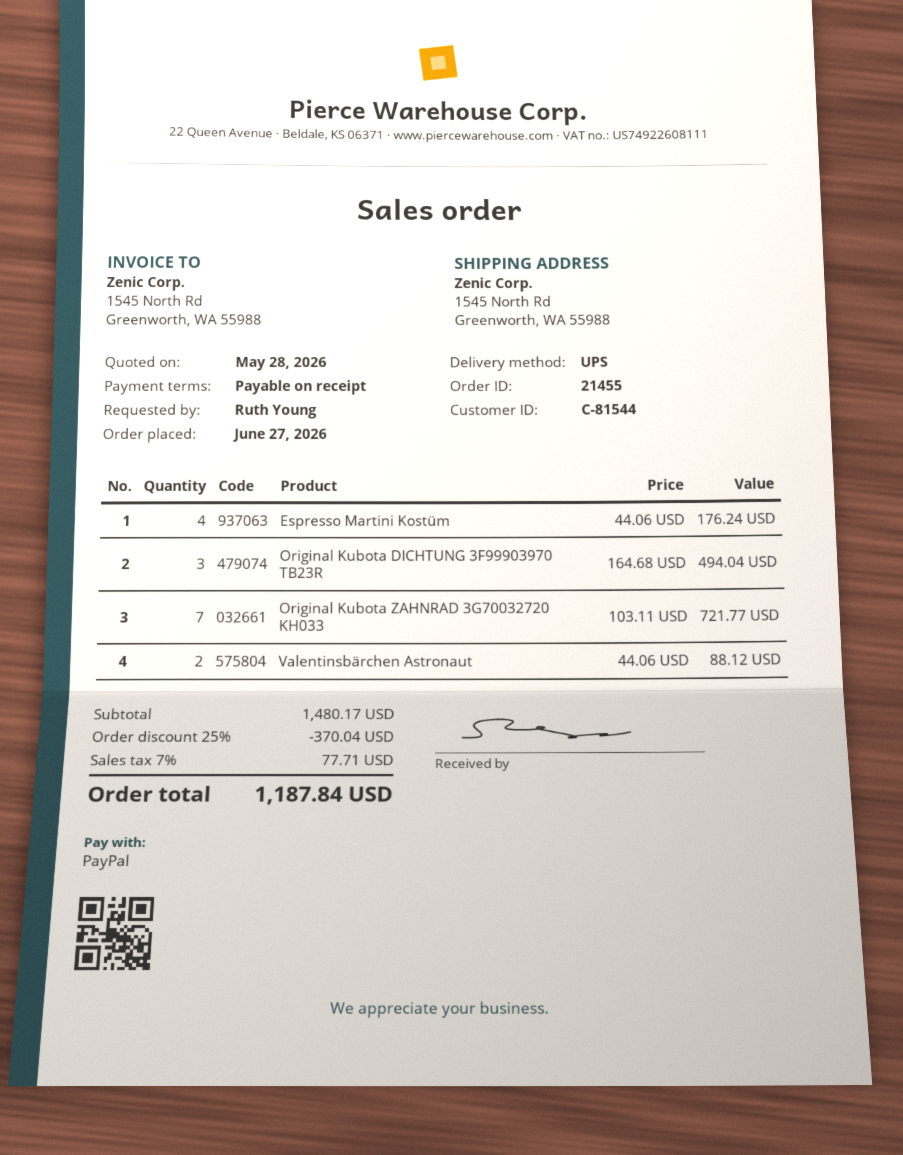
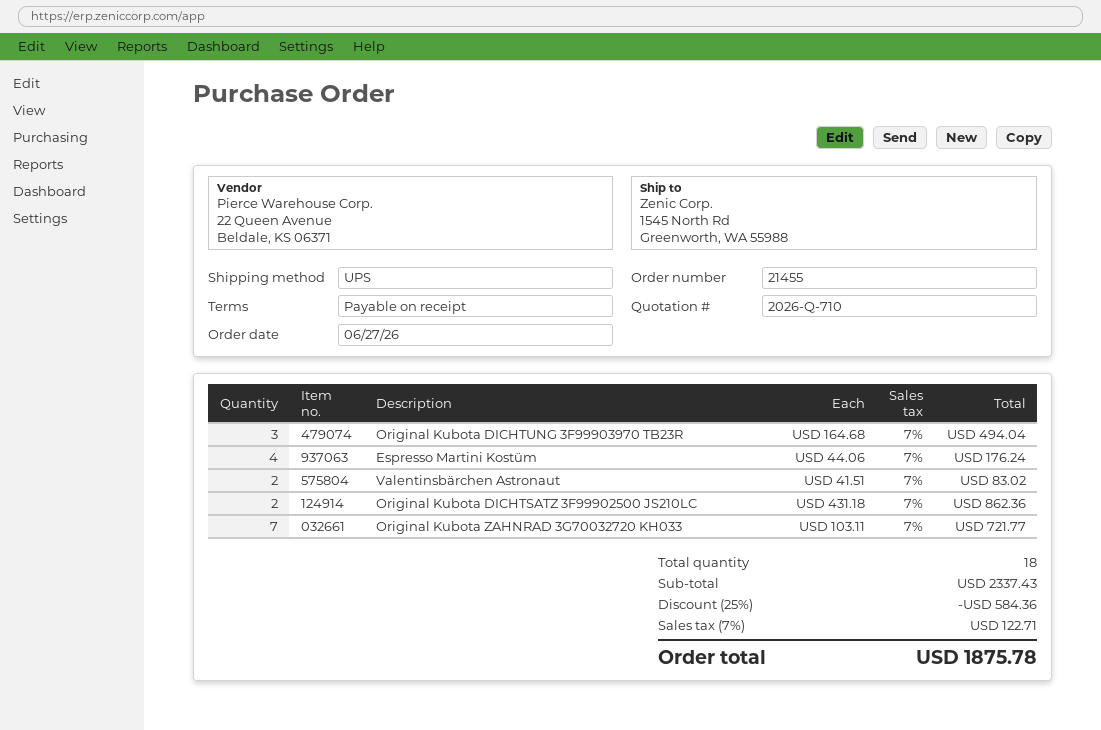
Valentinsbärchen Astronaut: 2 x 44.06 = 88.12 -> 2 x 41.51 = 83.02
Original Kubota DICHTSATZ 3F99902500 JS210LC: none -> 2 x 431.18 = 862.36
subtotal: 1480.17 -> 2337.43
discount: 25% = 370.04 -> 25% = 584.36
tax: 7% = 77.71 -> 7% = 122.71
total: 1187.84 -> 1875.78

